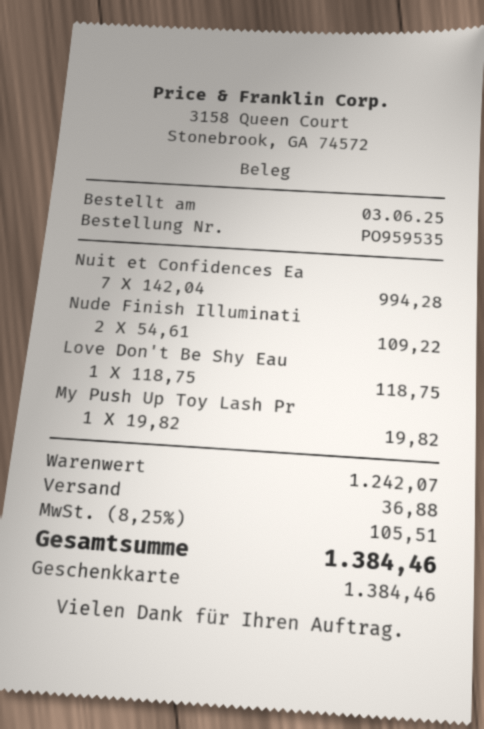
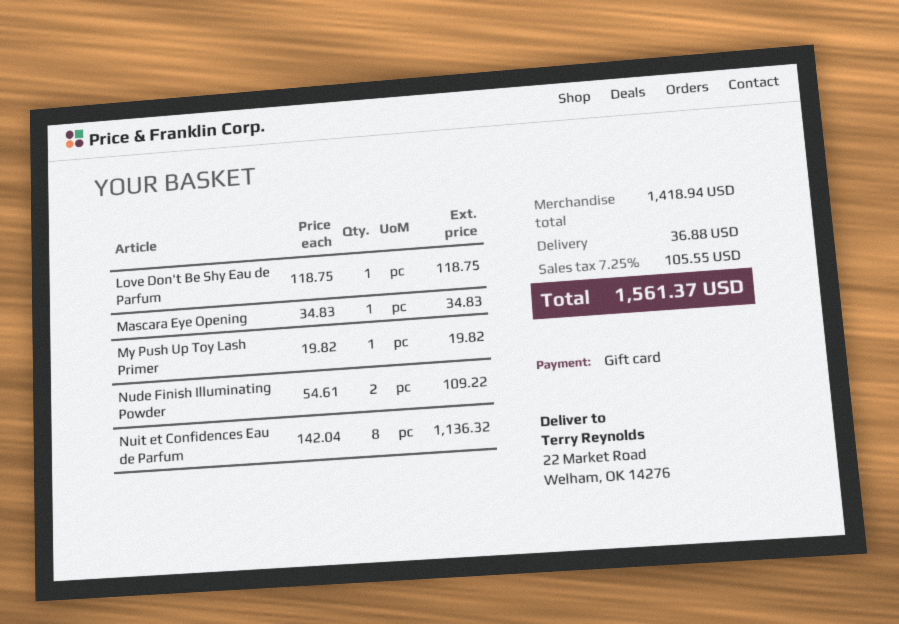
Nuit et Confidences Ea: 7 x 142.04 = 994.28 -> 8 x 142.04 = 1136.32
Mascara Eye Opening: none -> 1 x 34.83 = 34.83
subtotal: 1242.07 -> 1418.94
tax: 8.25% = 105.51 -> 7.25% = 105.55
total: 1384.46 -> 1561.37

